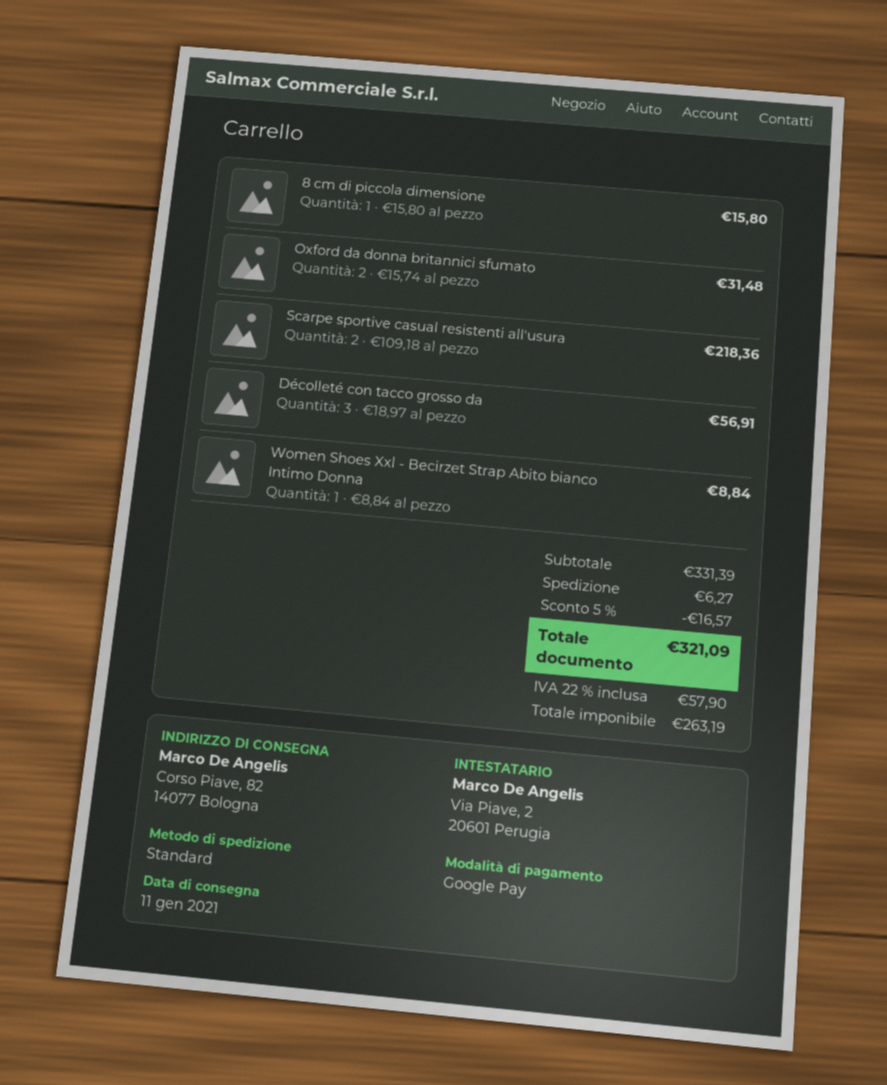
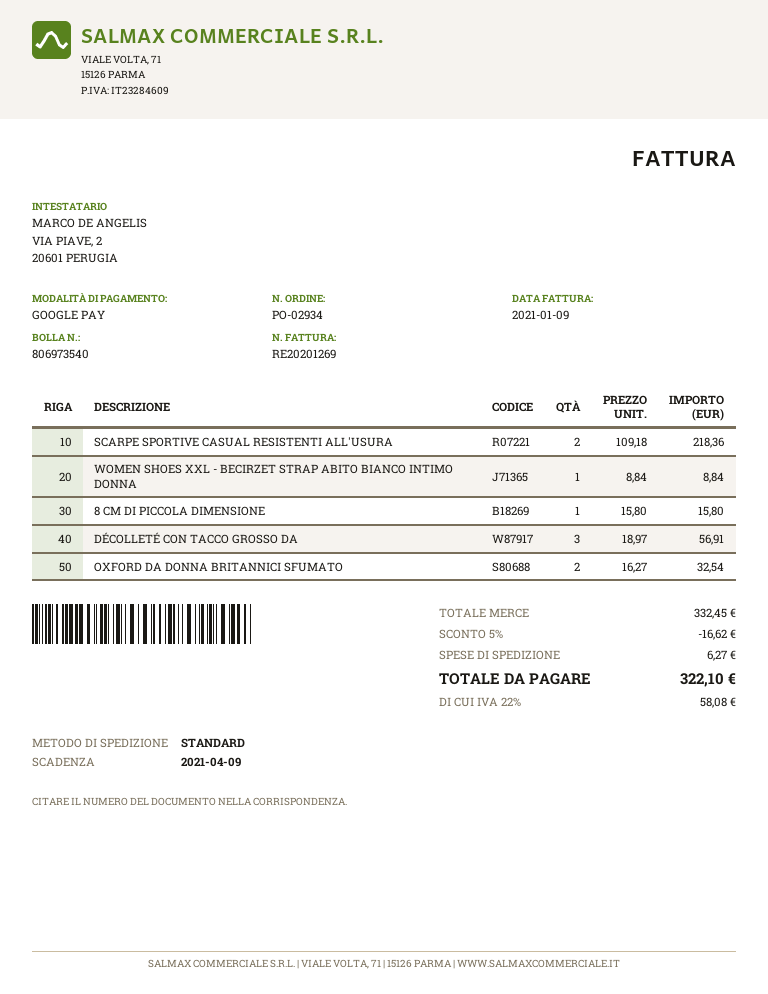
Oxford da donna britannici sfumato: 2 x 15.74 = 31.48 -> 2 x 16.27 = 32.54
subtotal: 331.39 -> 332.45
discount: 5% = 16.57 -> 5% = 16.62
tax: 22% = 57.90 -> 22% = 58.08
total: 321.09 -> 322.10

